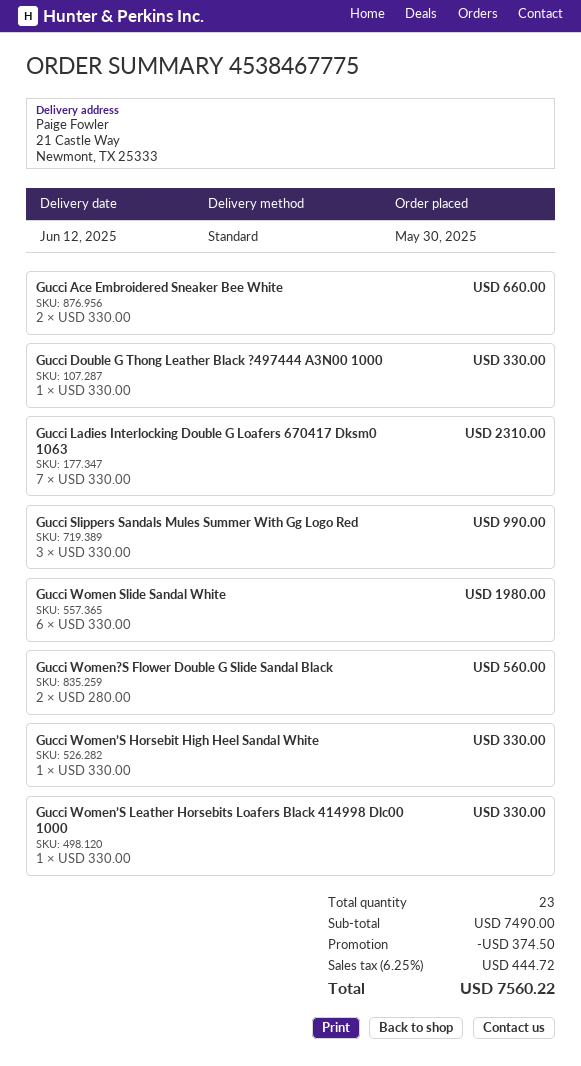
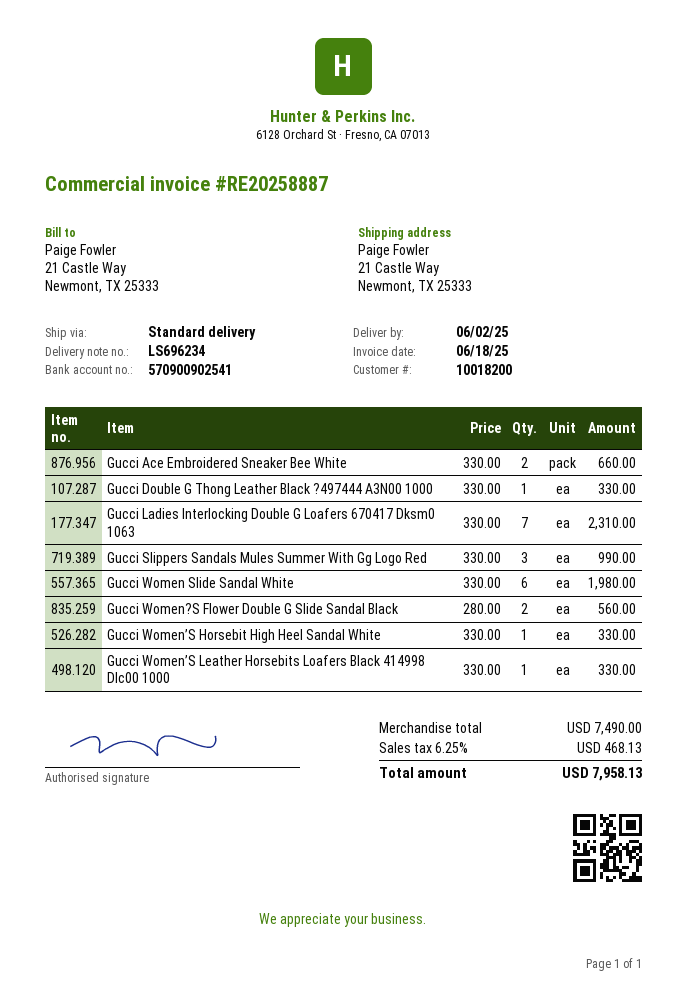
delivery date: 2025-06-12 -> 2025-06-02
discount: 374.50 -> none
tax: 6.25% = 444.72 -> 6.25% = 468.13
total: 7560.22 -> 7958.13

